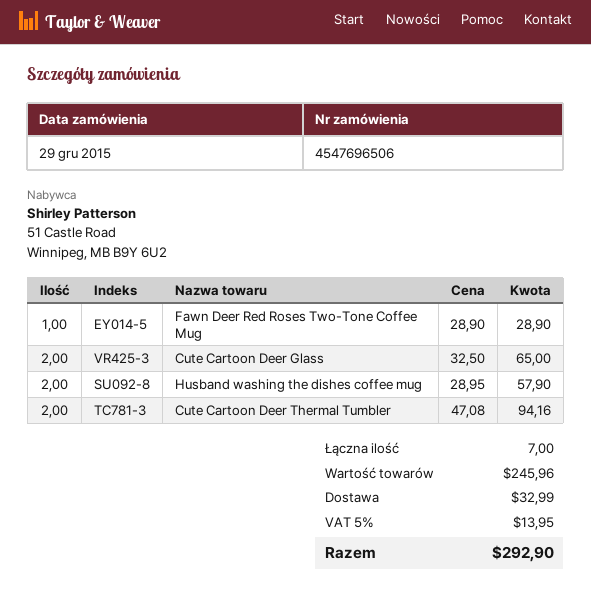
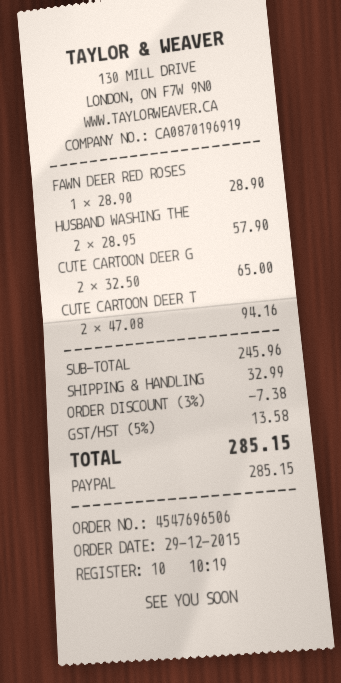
discount: none -> 3% = 7.38
tax: 5% = 13.95 -> 5% = 13.58
total: 292.90 -> 285.15

